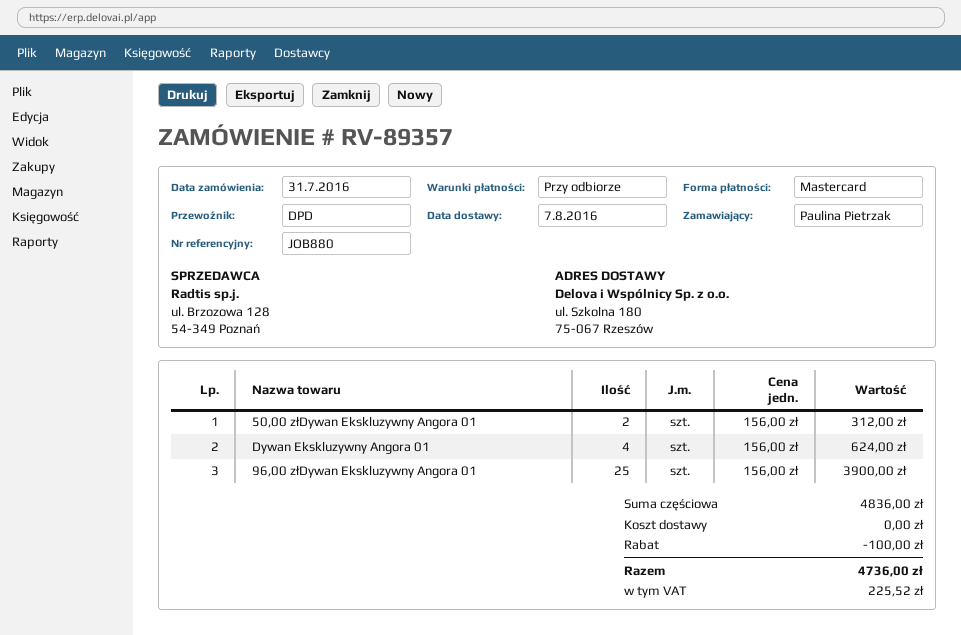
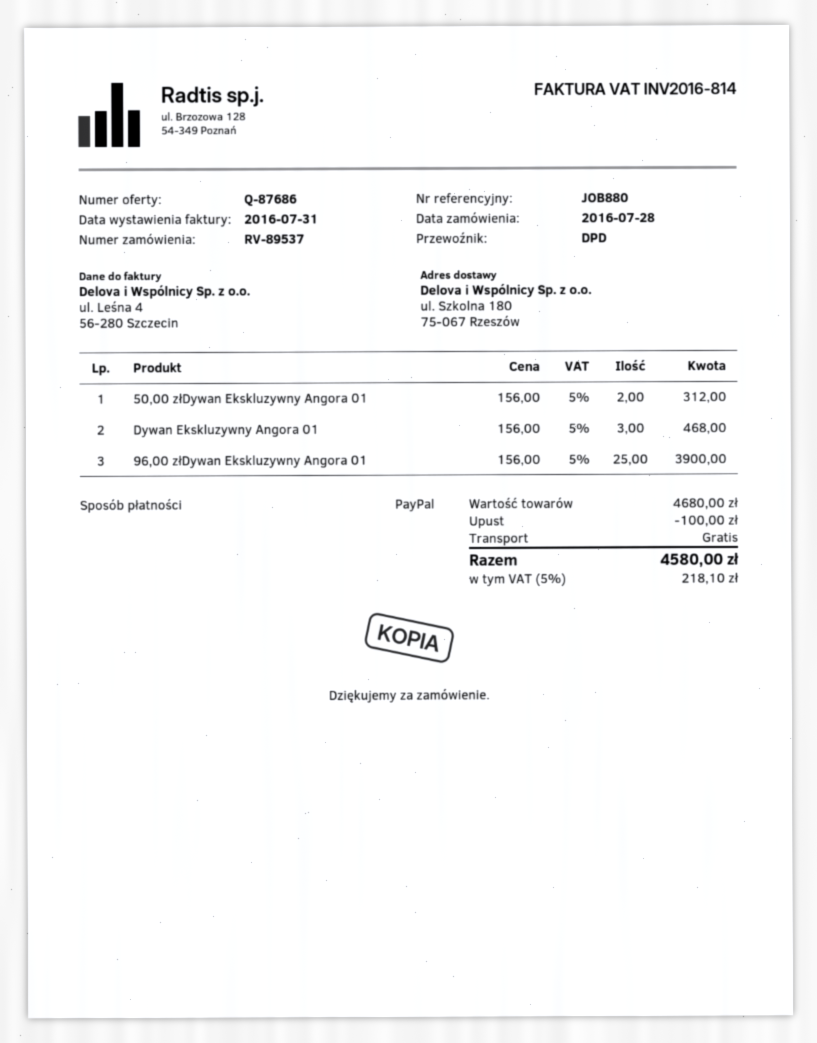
order number: RV-89357 -> RV-89537
order date: 2016-07-31 -> 2016-07-28
payment method: Mastercard -> PayPal
Dywan Ekskluzywny Angora 01: 4 x 156.00 = 624.00 -> 3 x 156.00 = 468.00
subtotal: 4836.00 -> 4680.00
tax: 225.52 -> 218.10
total: 4736.00 -> 4580.00

